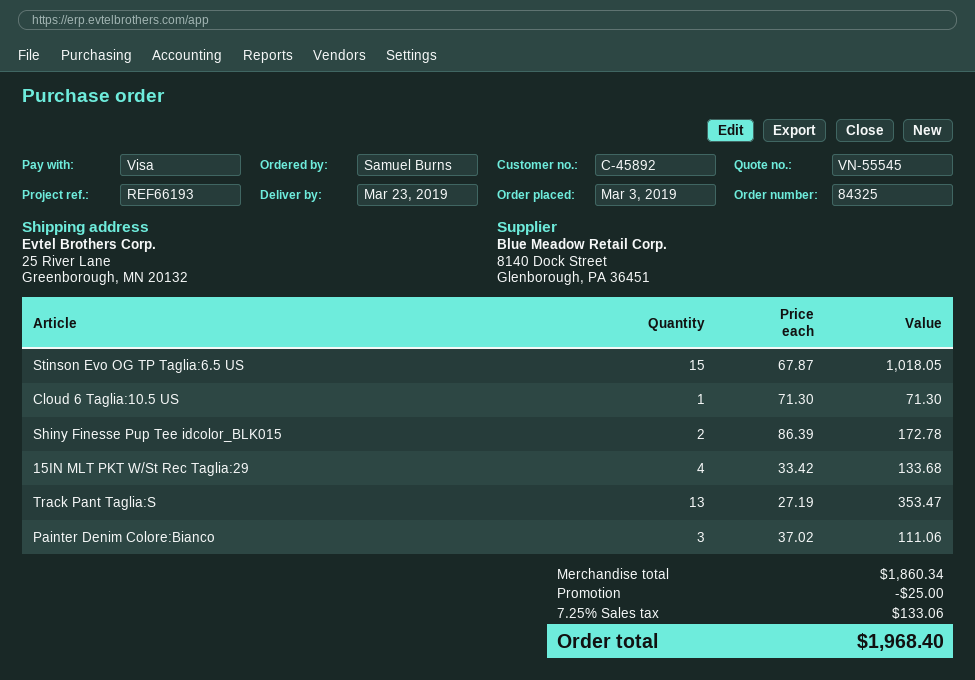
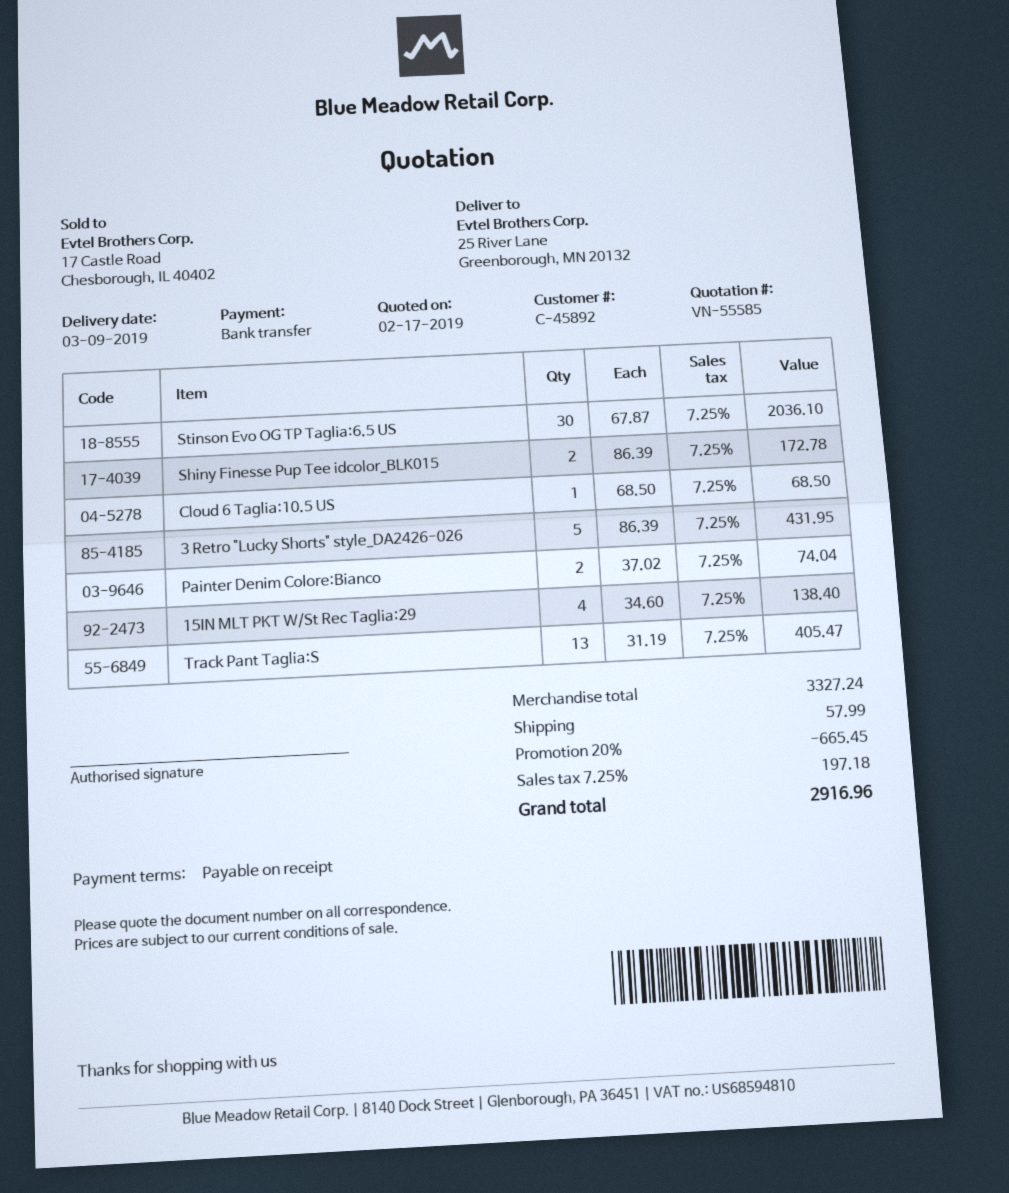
quote number: VN-55545 -> VN-55585
delivery date: 2019-03-23 -> 2019-03-09
payment method: Visa -> bank transfer
Stinson Evo OG TP Taglia:6.5 US: 15 x 67.87 = 1018.05 -> 30 x 67.87 = 2036.10
Cloud 6 Taglia:10.5 US: 1 x 71.30 = 71.30 -> 1 x 68.50 = 68.50
15IN MLT PKT W/St Rec Taglia:29: 4 x 33.42 = 133.68 -> 4 x 34.60 = 138.40
Track Pant Taglia:S: 13 x 27.19 = 353.47 -> 13 x 31.19 = 405.47
Painter Denim Colore:Bianco: 3 x 37.02 = 111.06 -> 2 x 37.02 = 74.04
3 Retro "Lucky Shorts" style_DA2426-026: none -> 5 x 86.39 = 431.95
subtotal: 1860.34 -> 3327.24
discount: 25.00 -> 665.45
shipping: none -> 57.99
tax: 7.25% = 133.06 -> 7.25% = 197.18
total: 1968.40 -> 2916.96

